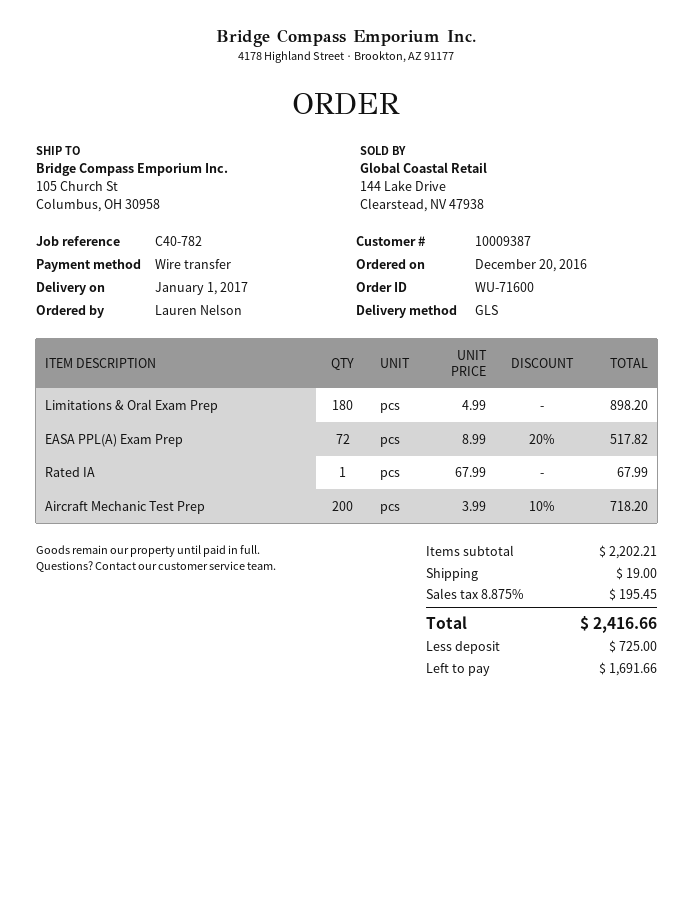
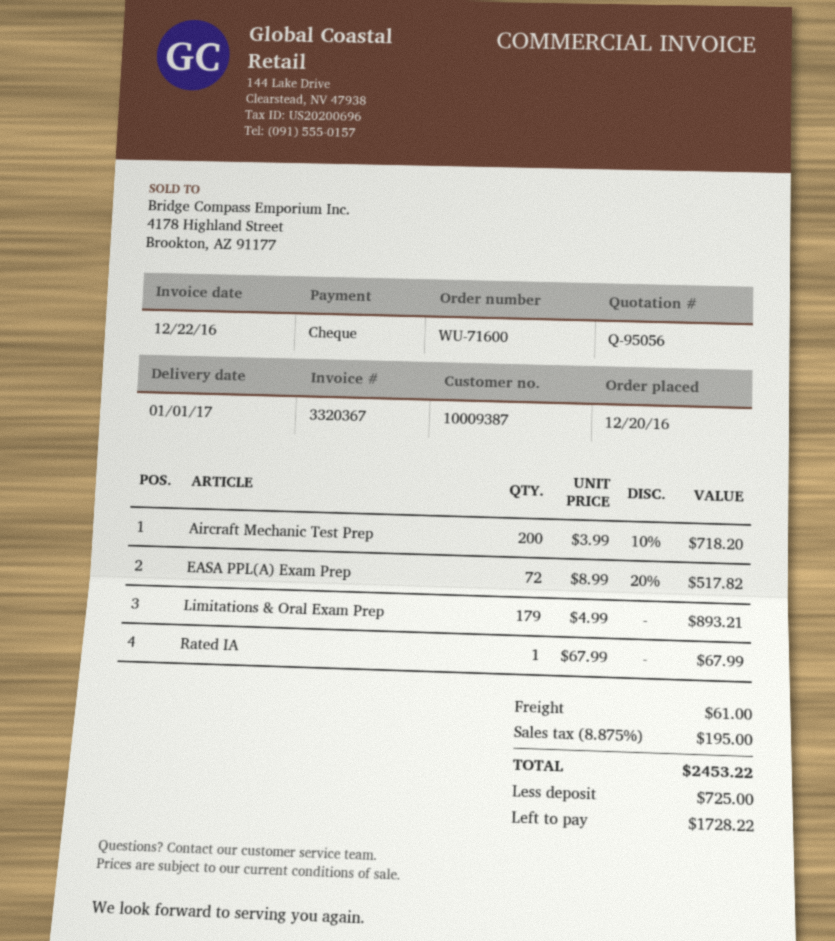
payment method: bank transfer -> cheque
Limitations & Oral Exam Prep: 180 x 4.99 = 898.20 -> 179 x 4.99 = 893.21
shipping: 19.00 -> 61.00
tax: 8.875% = 195.45 -> 8.875% = 195.00
total: 2416.66 -> 2453.22
balance: 1691.66 -> 1728.22

